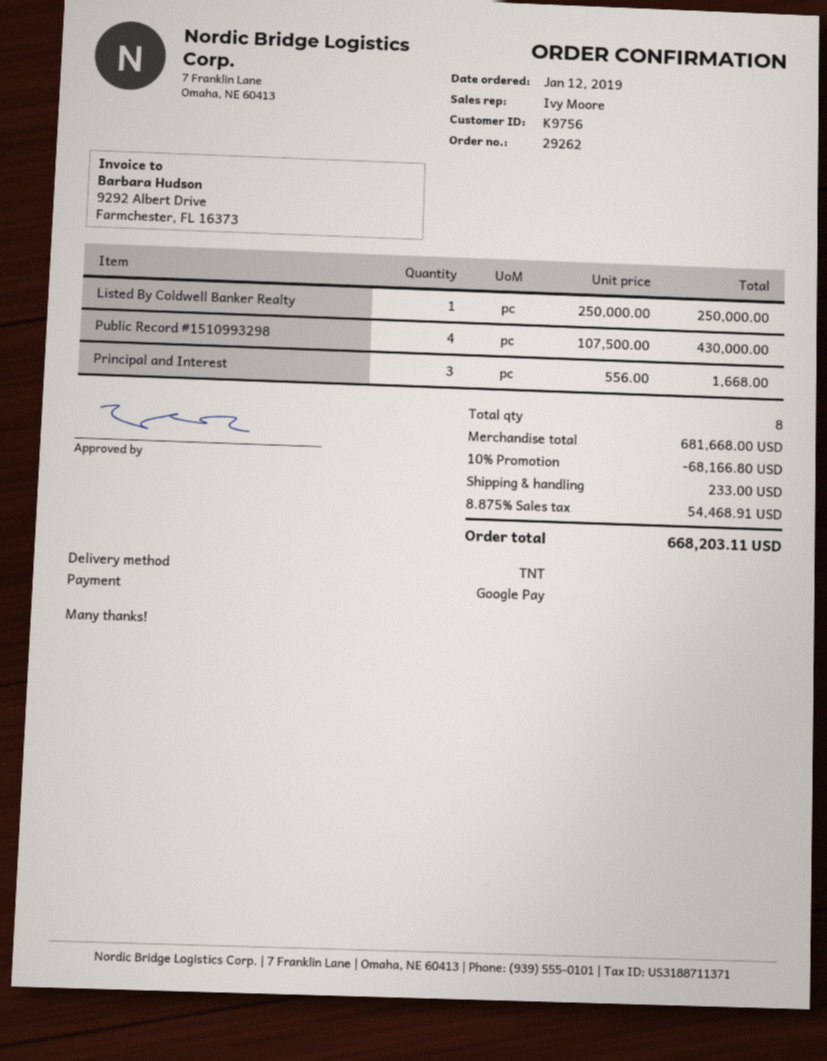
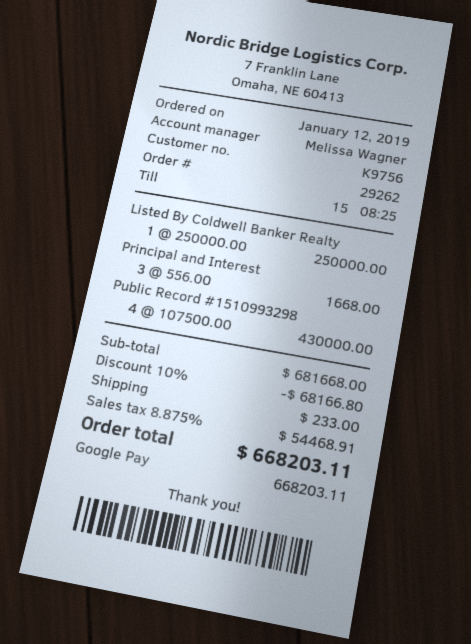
sales rep: Ivy Moore -> Melissa Wagner

